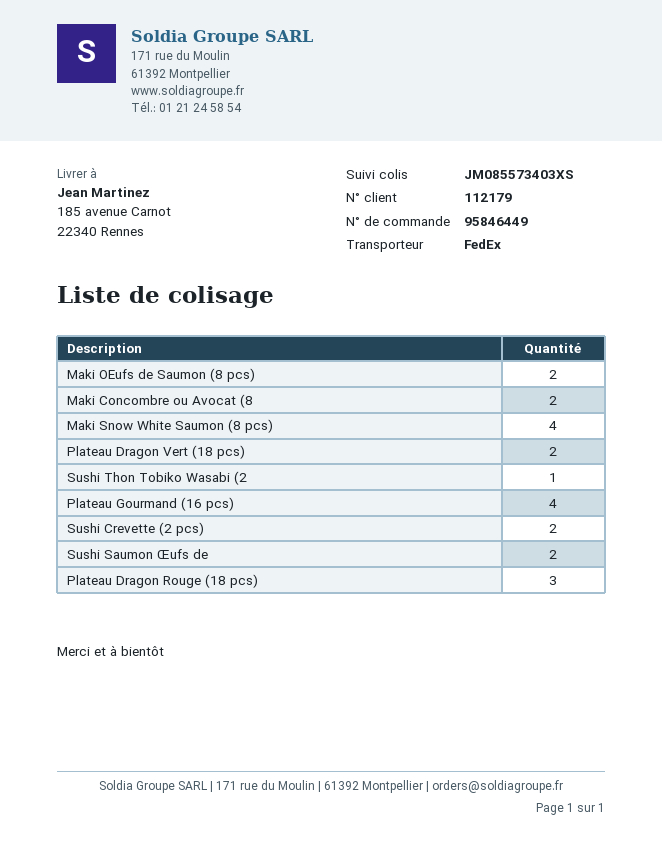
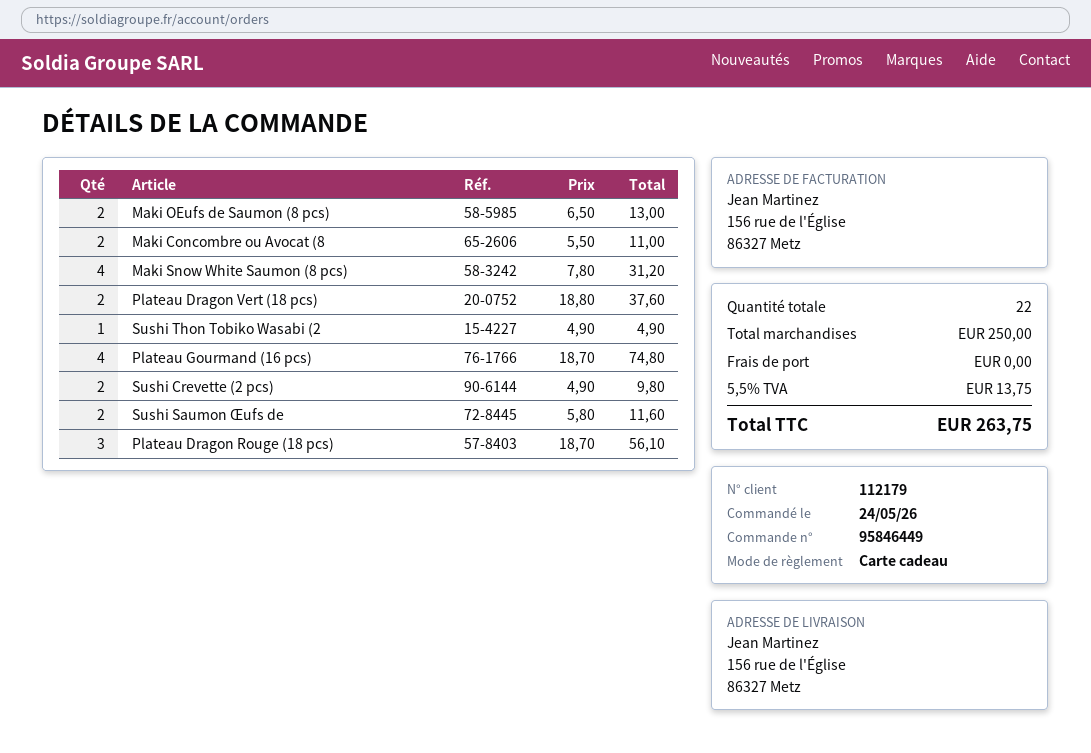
ship to: 185 avenue Carnot, 22340 Rennes -> 156 rue de l'Église, 86327 Metz

